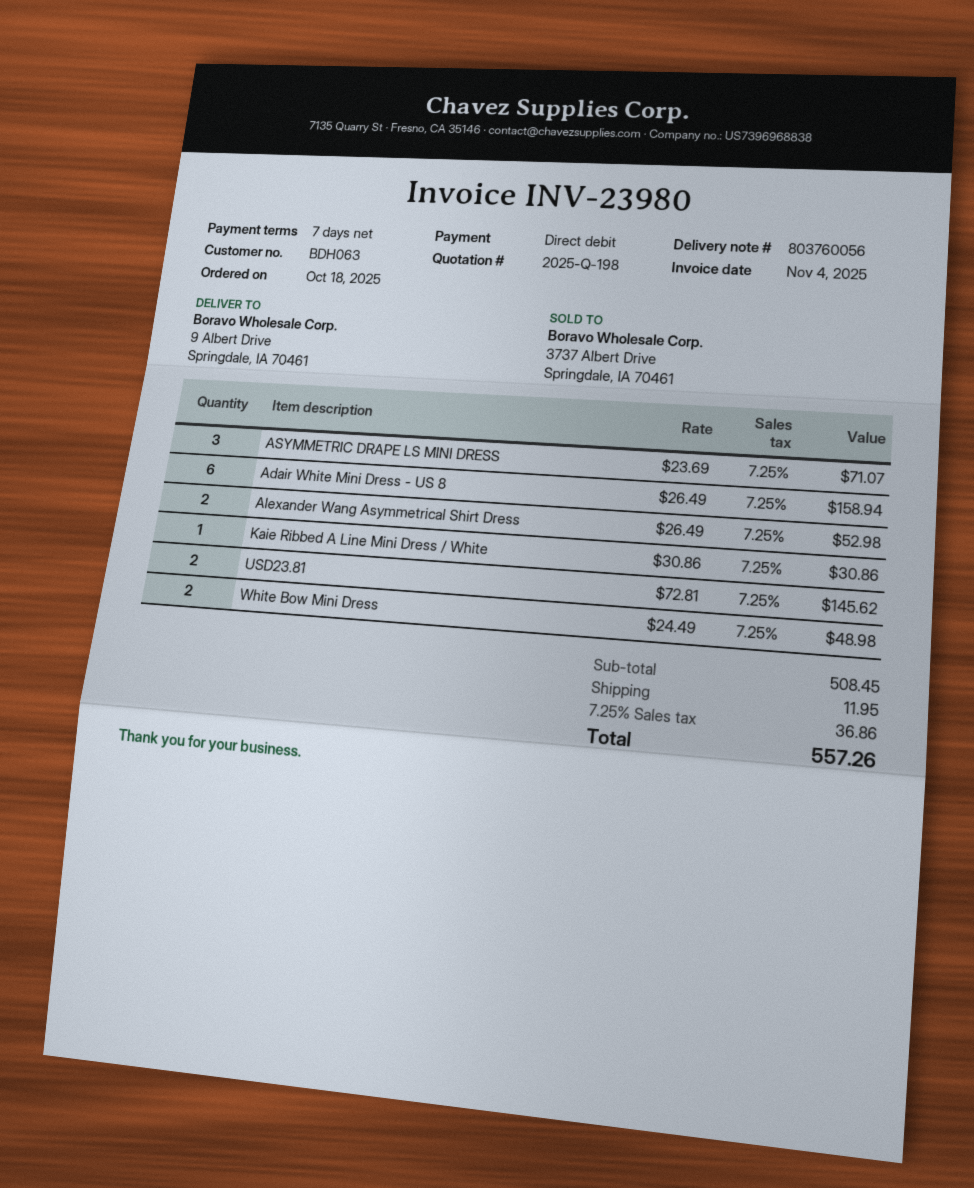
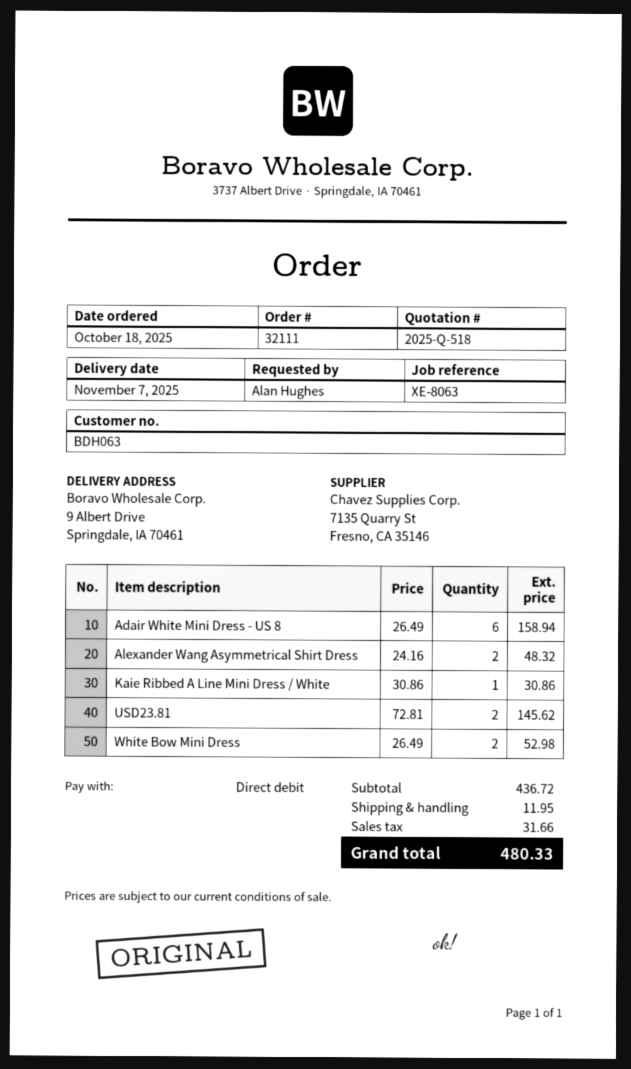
quote number: 2025-Q-198 -> 2025-Q-518
ASYMMETRIC DRAPE LS MINI DRESS: 3 x 23.69 = 71.07 -> none
Alexander Wang Asymmetrical Shirt Dress: 2 x 26.49 = 52.98 -> 2 x 24.16 = 48.32
White Bow Mini Dress: 2 x 24.49 = 48.98 -> 2 x 26.49 = 52.98
subtotal: 508.45 -> 436.72
tax: 36.86 -> 31.66
total: 557.26 -> 480.33

